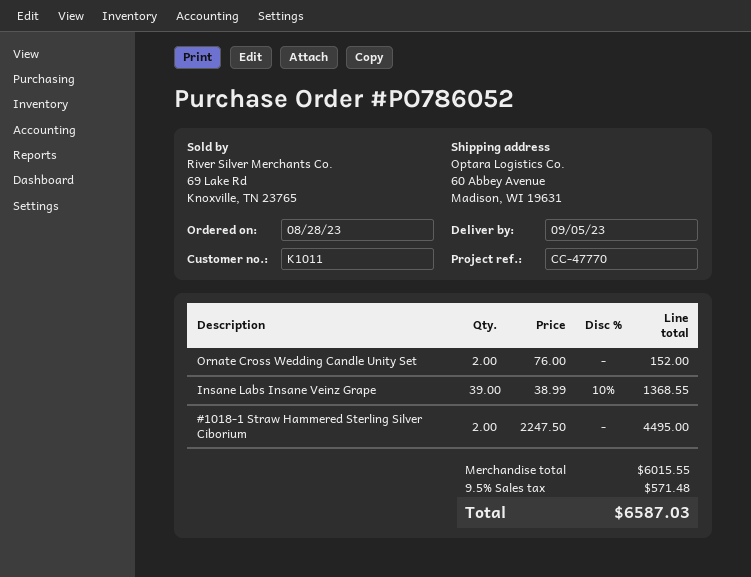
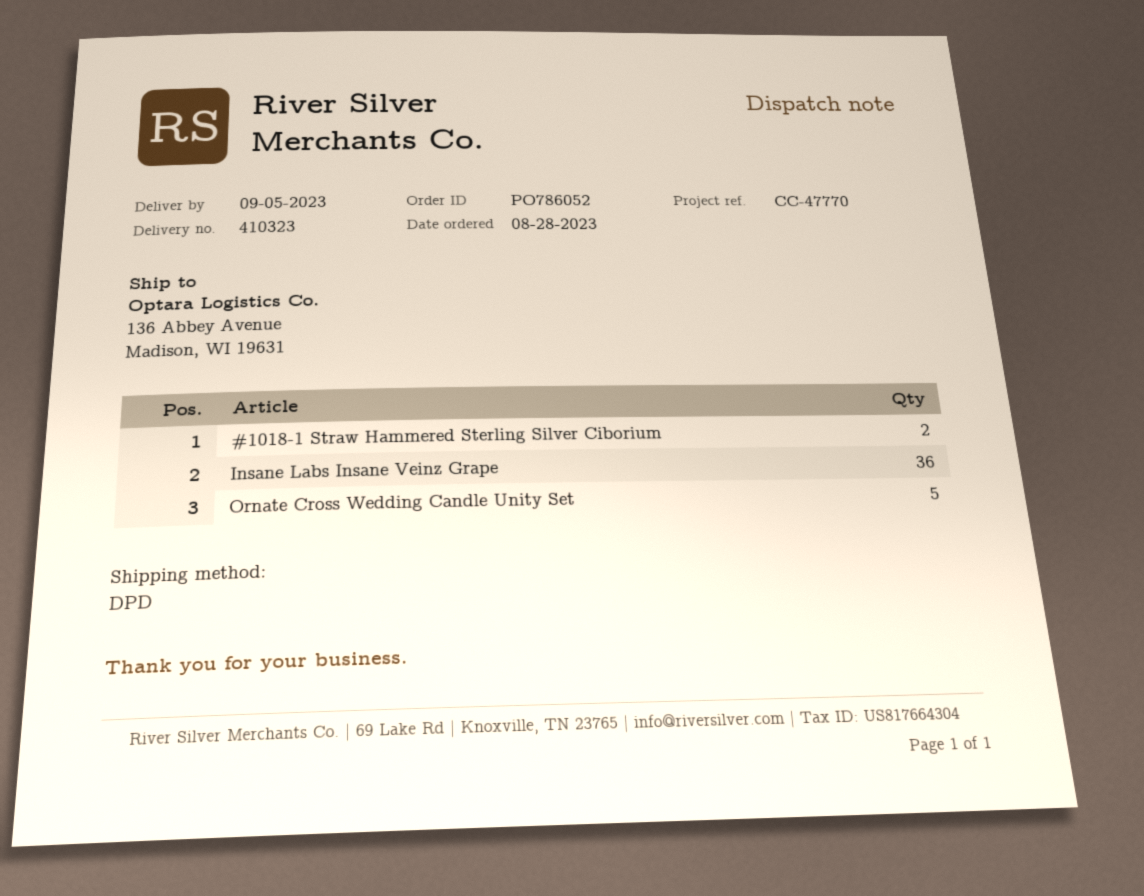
ship to: 60 Abbey Avenue, Madison, WI 19631 -> 136 Abbey Avenue, Madison, WI 19631
Ornate Cross Wedding Candle Unity Set: 2 -> 5
Insane Labs Insane Veinz Grape: 39 -> 36

